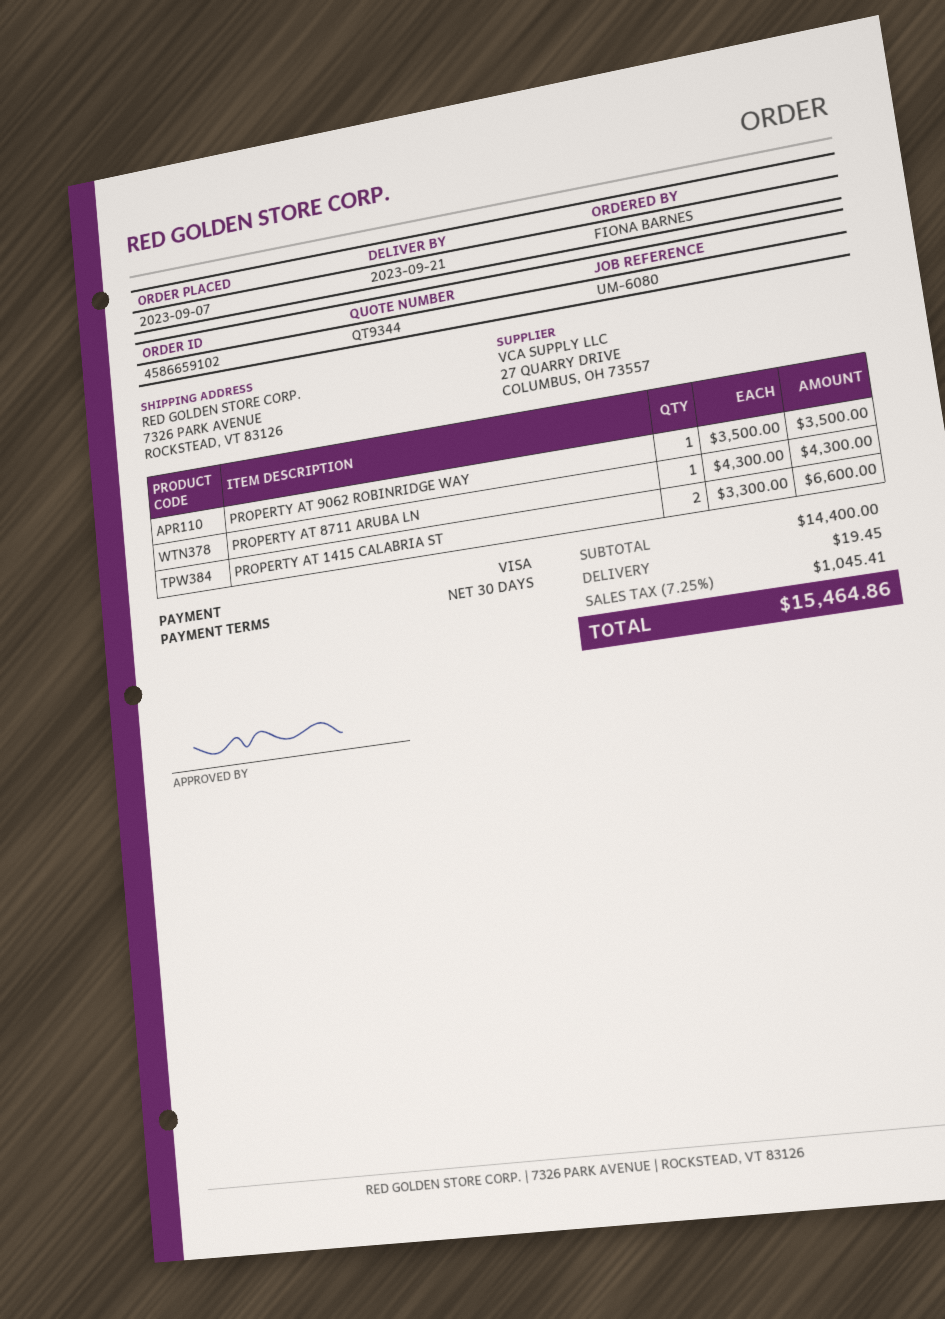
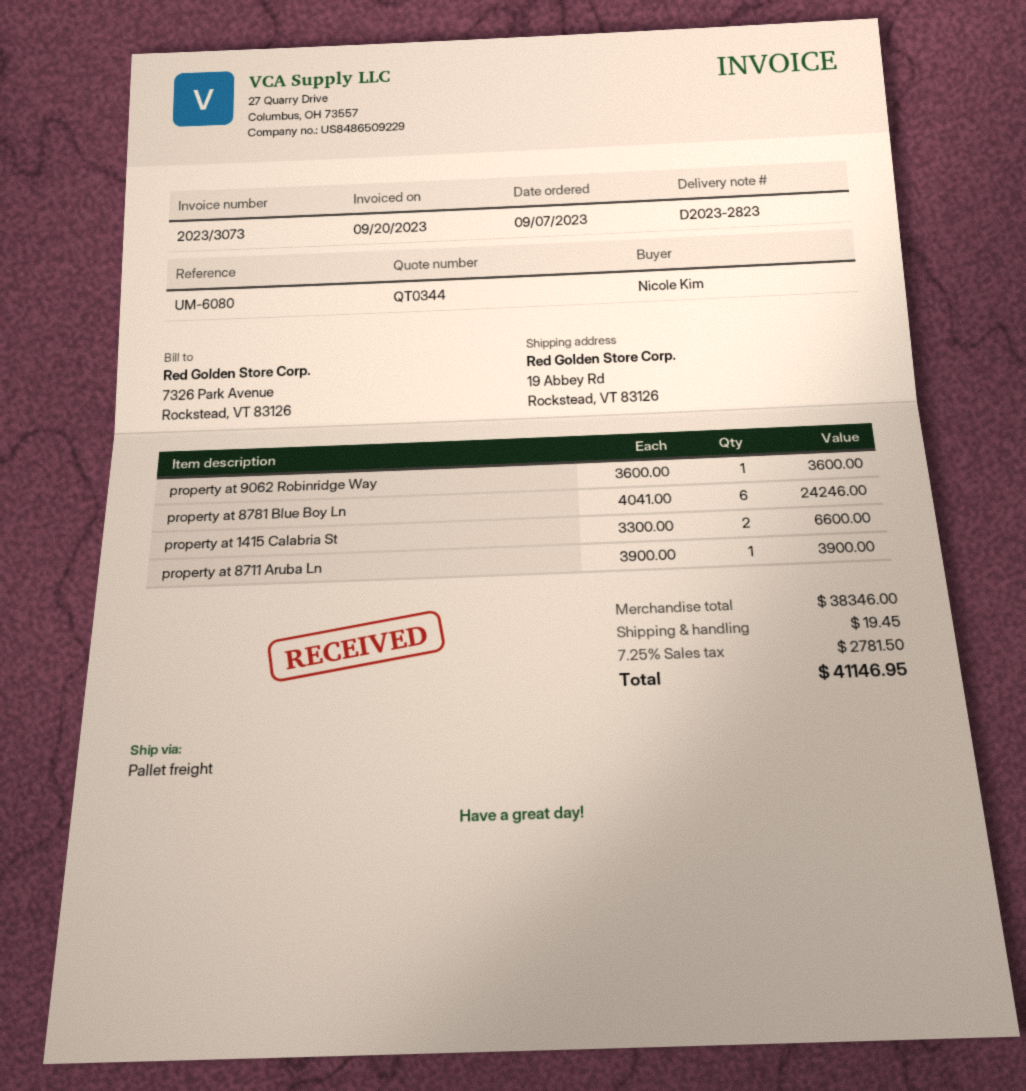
quote number: QT9344 -> QT0344
ordered by: FIONA BARNES -> Nicole Kim
ship to: 7326 PARK AVENUE, ROCKSTEAD, VT 83126 -> 19 Abbey Rd, Rockstead, VT 83126
PROPERTY AT 9062 ROBINRIDGE WAY: 1 x 3500.00 = 3500.00 -> 1 x 3600.00 = 3600.00
PROPERTY AT 8711 ARUBA LN: 1 x 4300.00 = 4300.00 -> 1 x 3900.00 = 3900.00
property at 8781 Blue Boy Ln: none -> 6 x 4041.00 = 24246.00
subtotal: 14400.00 -> 38346.00
tax: 7.25% = 1045.41 -> 7.25% = 2781.50
total: 15464.86 -> 41146.95

